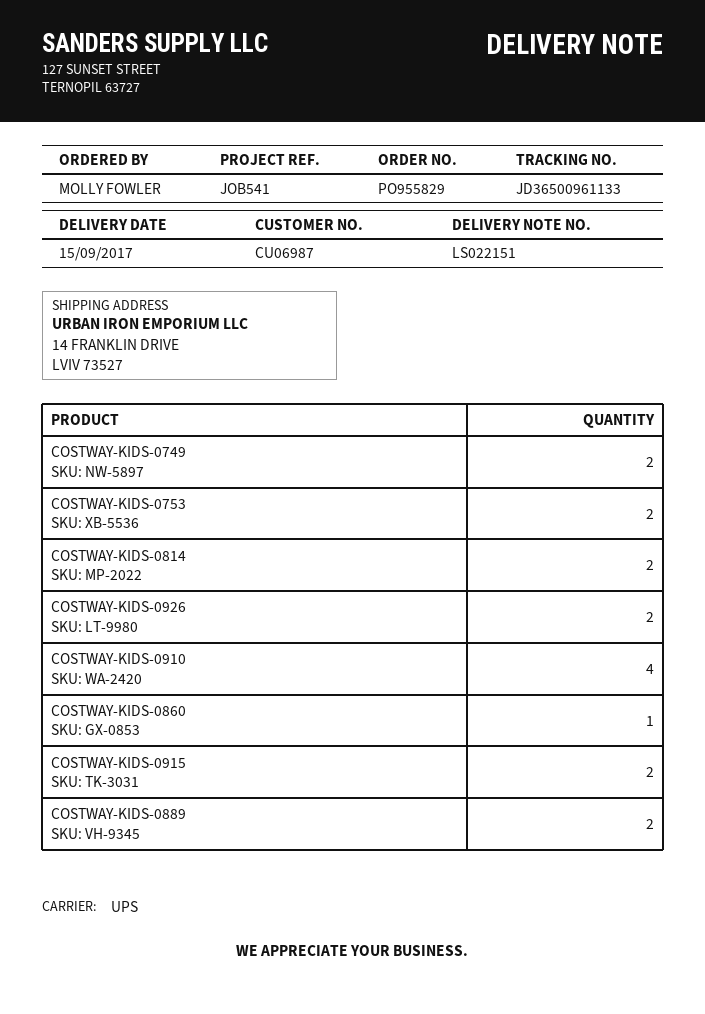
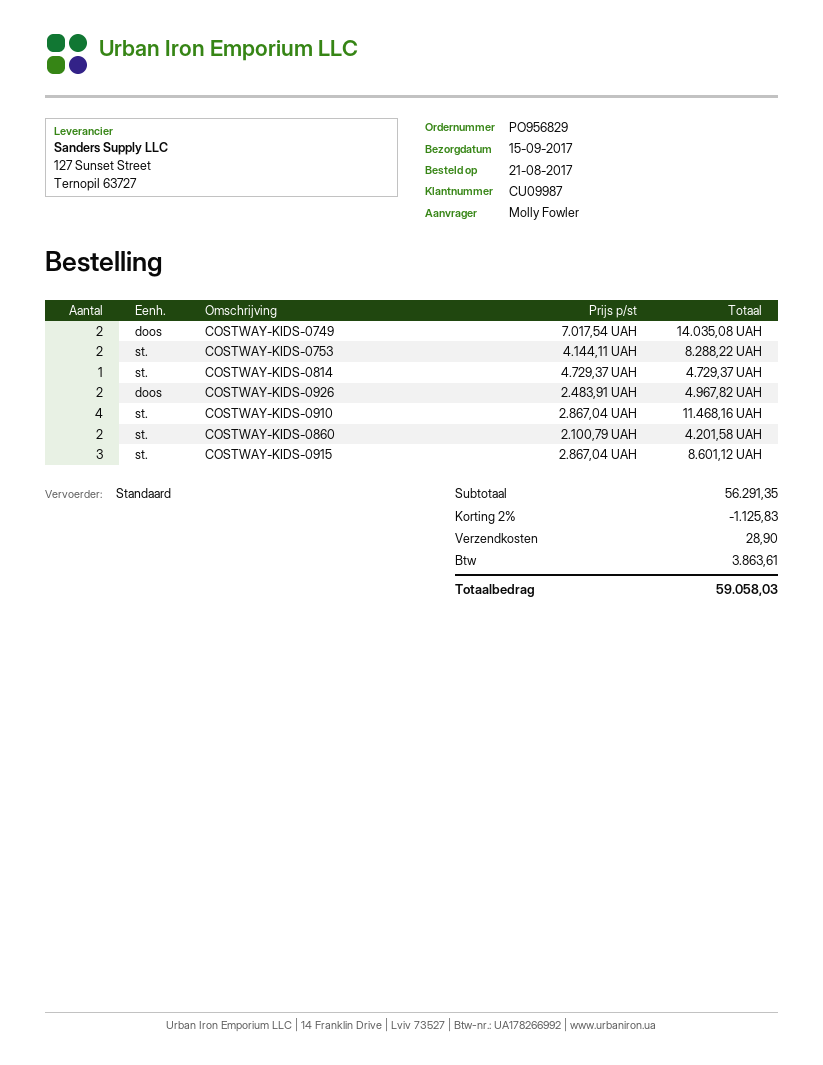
order number: PO955829 -> PO956829
customer number: CU06987 -> CU09987
shipping method: UPS -> standard
COSTWAY-KIDS-0814: 2 -> 1
COSTWAY-KIDS-0860: 1 -> 2
COSTWAY-KIDS-0915: 2 -> 3
COSTWAY-KIDS-0889: 2 -> none

